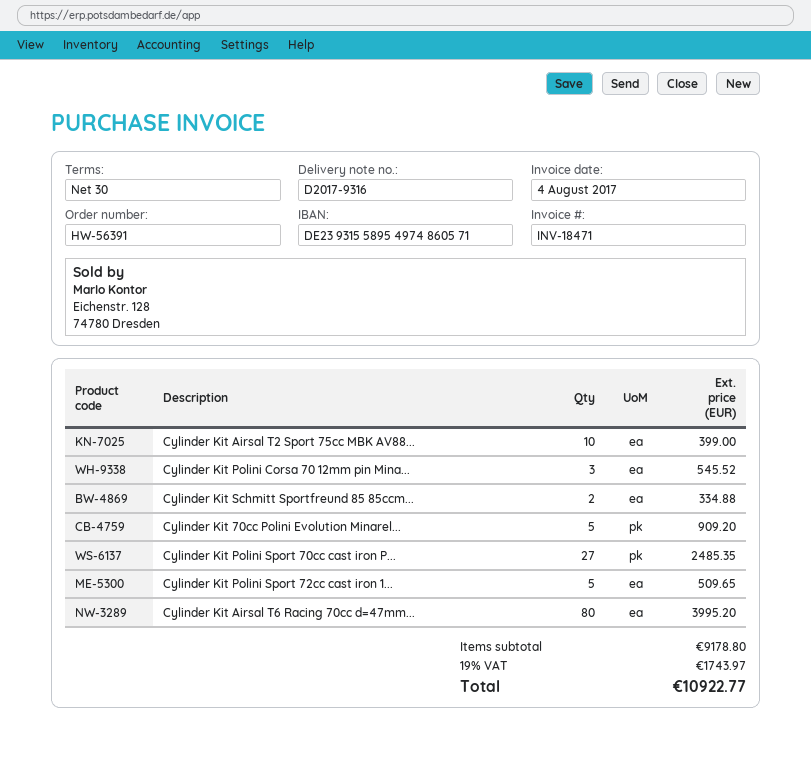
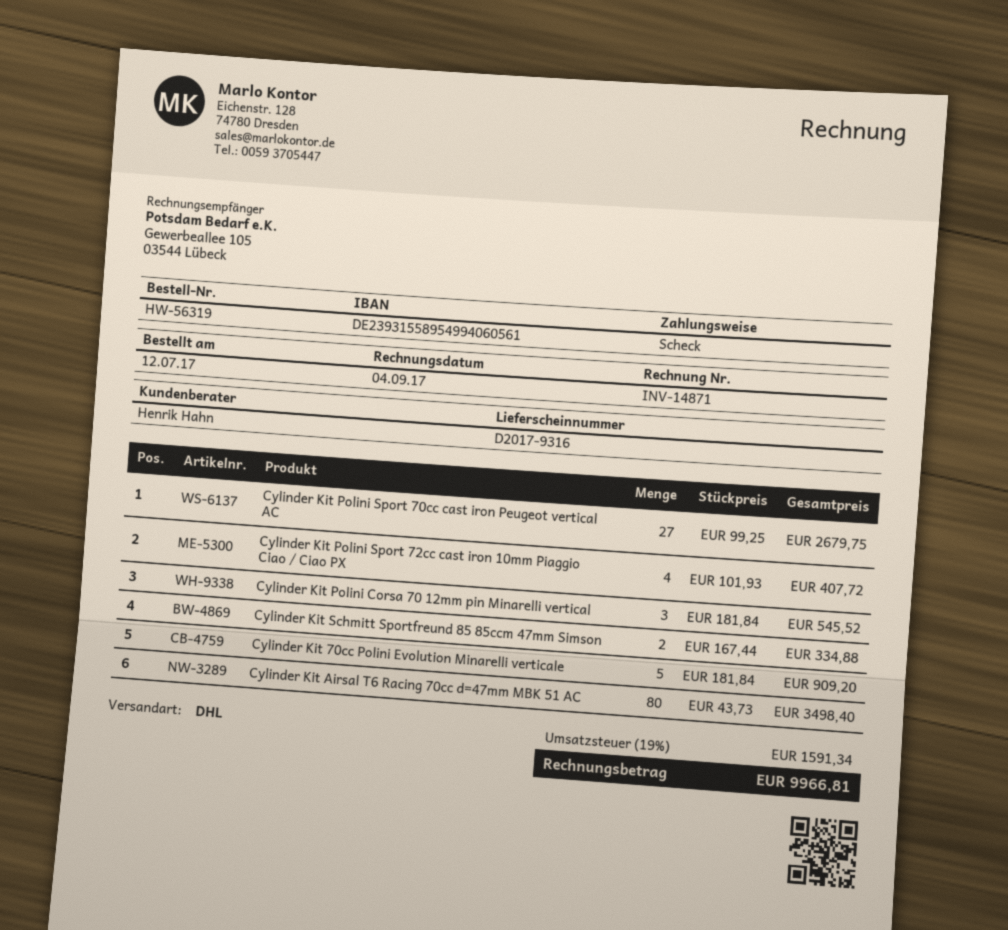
order number: HW-56391 -> HW-56319
invoice number: INV-18471 -> INV-14871
invoice date: 2017-08-04 -> 2017-09-04
bank account: DE23931558954974860571 -> DE23931558954994060561
Cylinder Kit Airsal T2 Sport 75cc MBK AV88...: 10 for 399.00 -> none
Cylinder Kit Polini Sport 70cc cast iron P...: 27 for 2485.35 -> 27 for 2679.75
Cylinder Kit Polini Sport 72cc cast iron 1...: 5 for 509.65 -> 4 for 407.72
Cylinder Kit Airsal T6 Racing 70cc d=47mm...: 80 for 3995.20 -> 80 for 3498.40
tax: 19% = 1743.97 -> 19% = 1591.34
total: 10922.77 -> 9966.81

